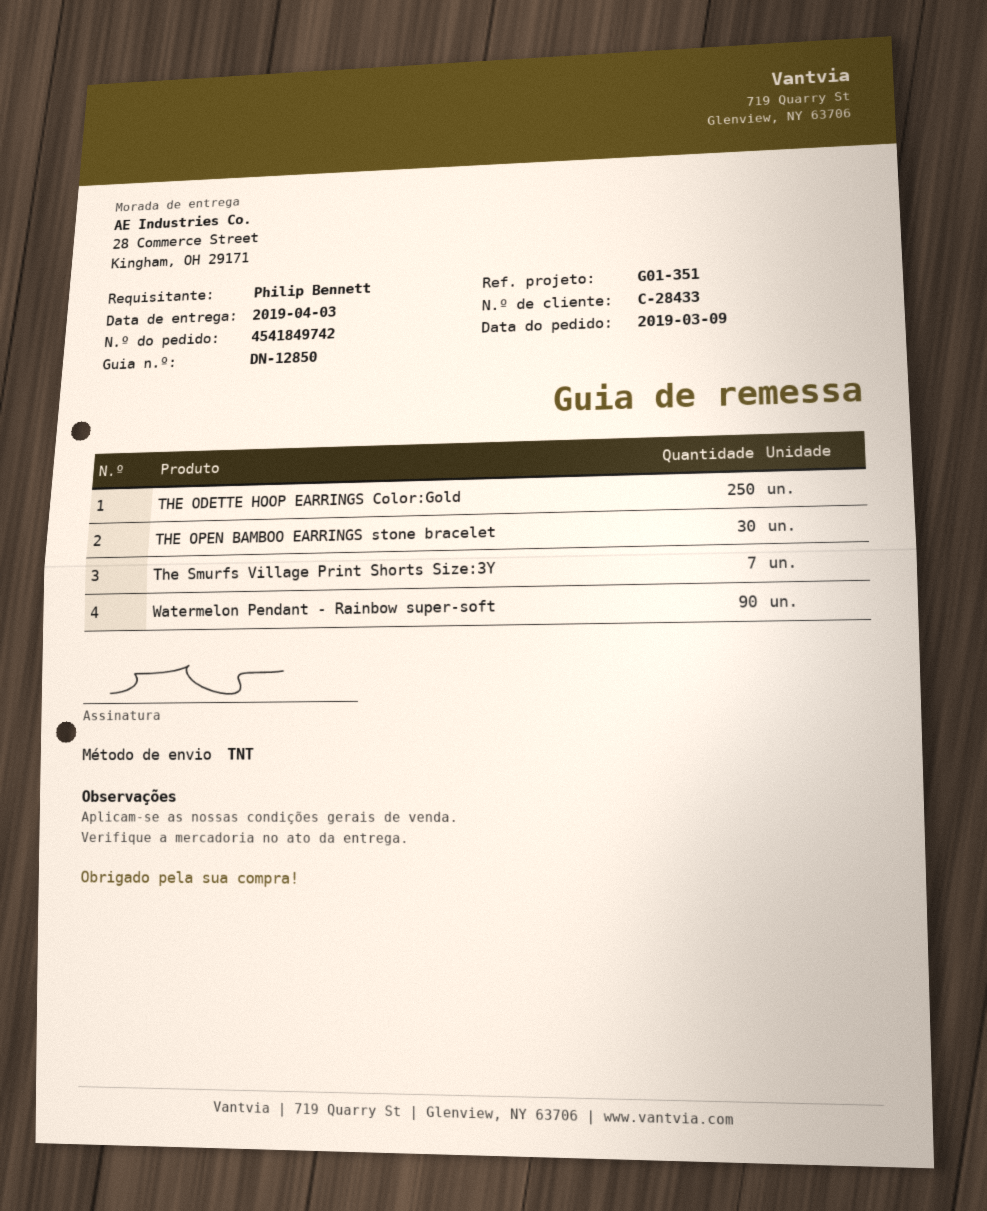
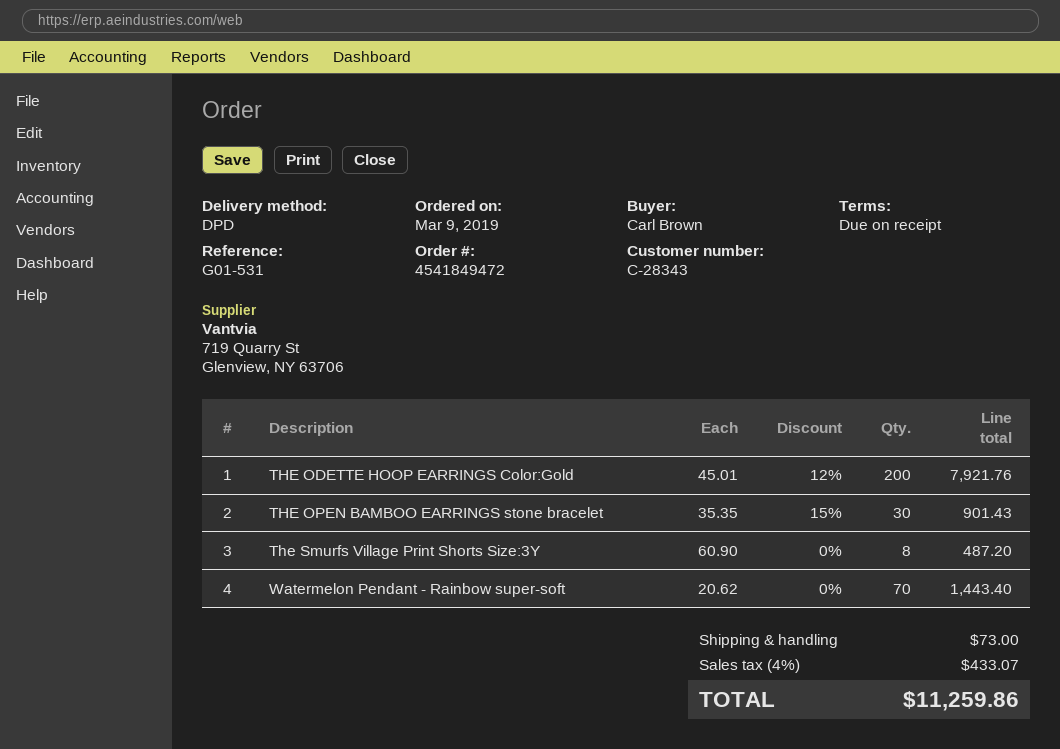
order number: 4541849742 -> 4541849472
customer number: C-28433 -> C-28343
reference: G01-351 -> G01-531
ordered by: Philip Bennett -> Carl Brown
shipping method: TNT -> DPD
THE ODETTE HOOP EARRINGS Color:Gold: 250 -> 200
The Smurfs Village Print Shorts Size:3Y: 7 -> 8
Watermelon Pendant - Rainbow super-soft: 90 -> 70

